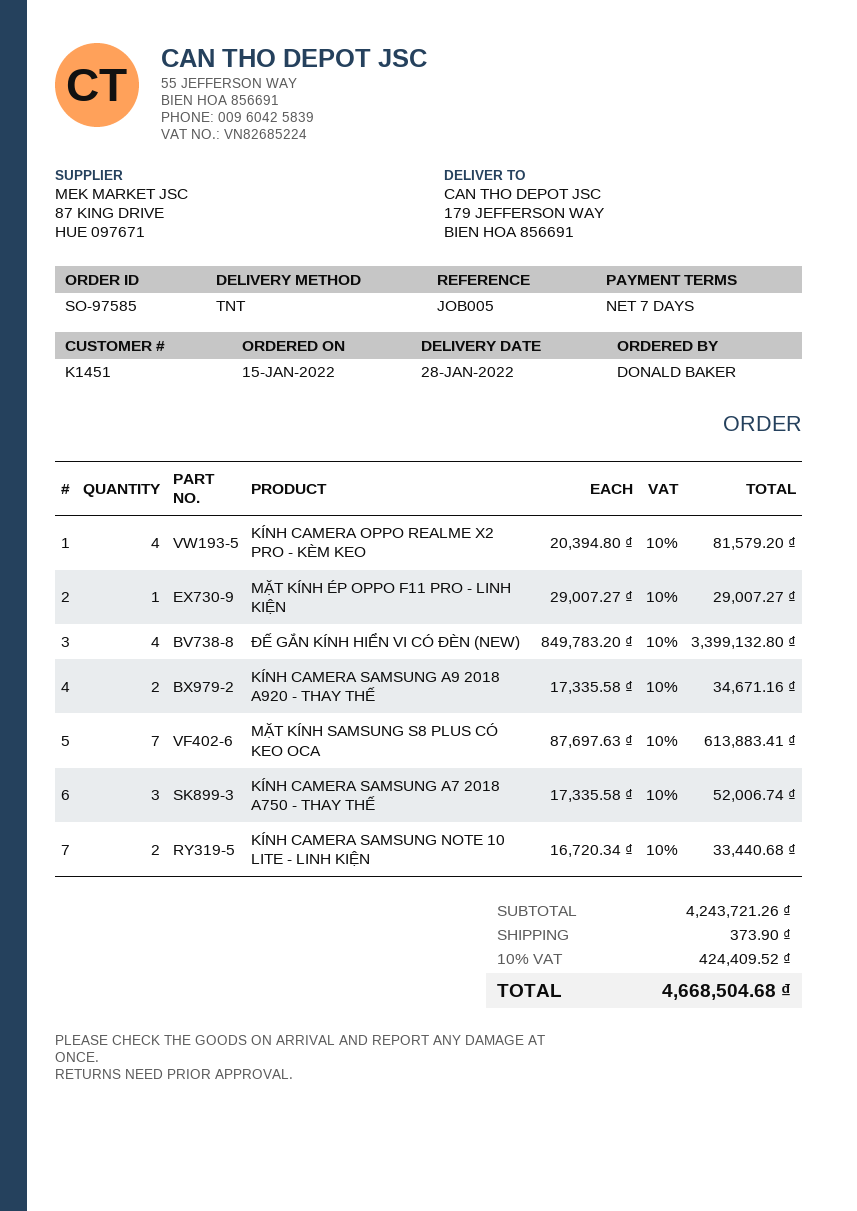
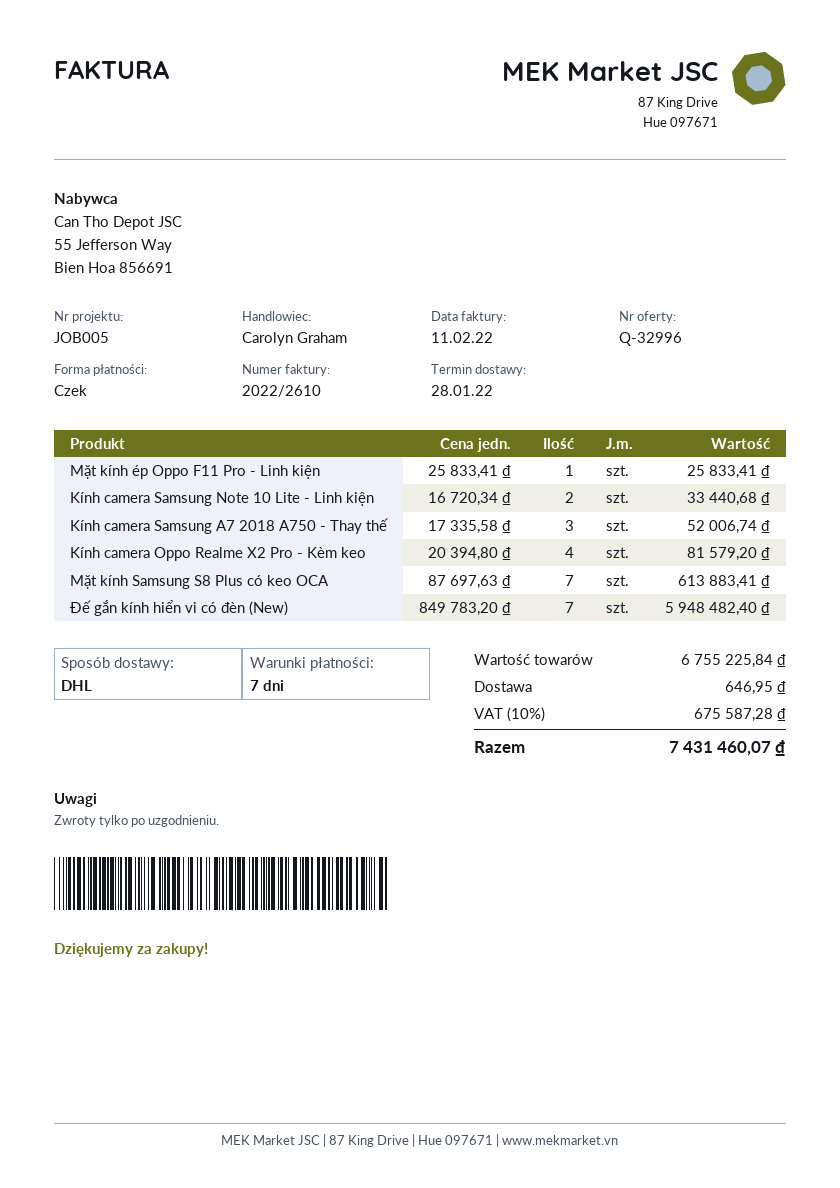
shipping method: TNT -> DHL
MẶT KÍNH ÉP OPPO F11 PRO - LINH KIỆN: 1 x 29007.27 = 29007.27 -> 1 x 25833.41 = 25833.41
ĐẾ GẮN KÍNH HIỂN VI CÓ ĐÈN (NEW): 4 x 849783.20 = 3399132.80 -> 7 x 849783.20 = 5948482.40
KÍNH CAMERA SAMSUNG A9 2018 A920 - THAY THẾ: 2 x 17335.58 = 34671.16 -> none
subtotal: 4243721.26 -> 6755225.84
shipping: 373.90 -> 646.95
tax: 10% = 424409.52 -> 10% = 675587.28
total: 4668504.68 -> 7431460.07

